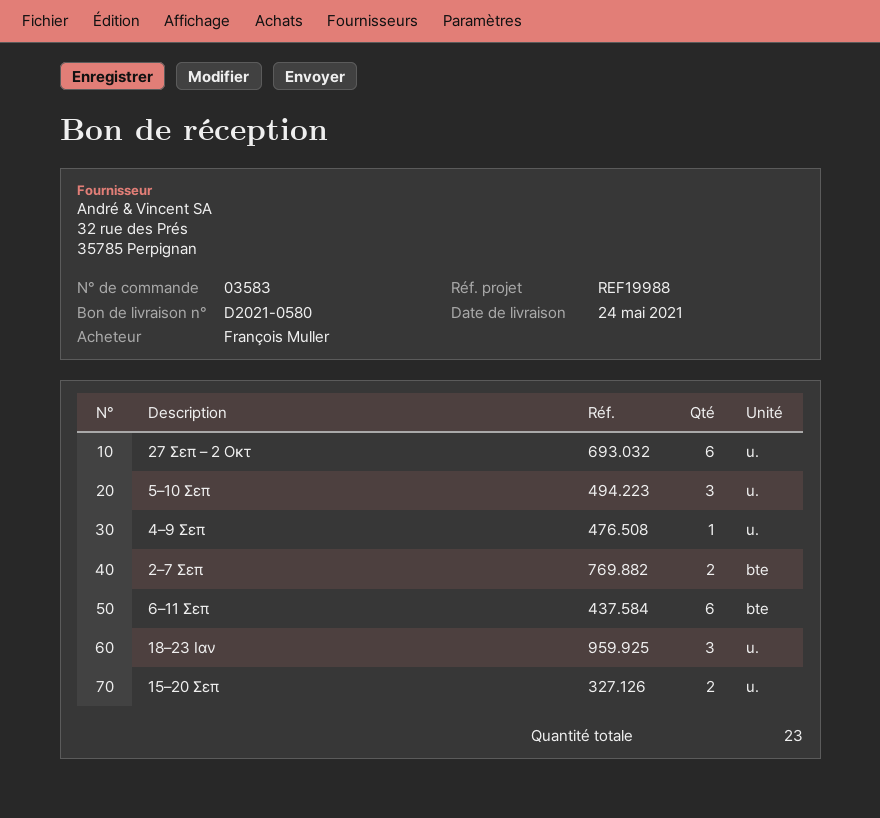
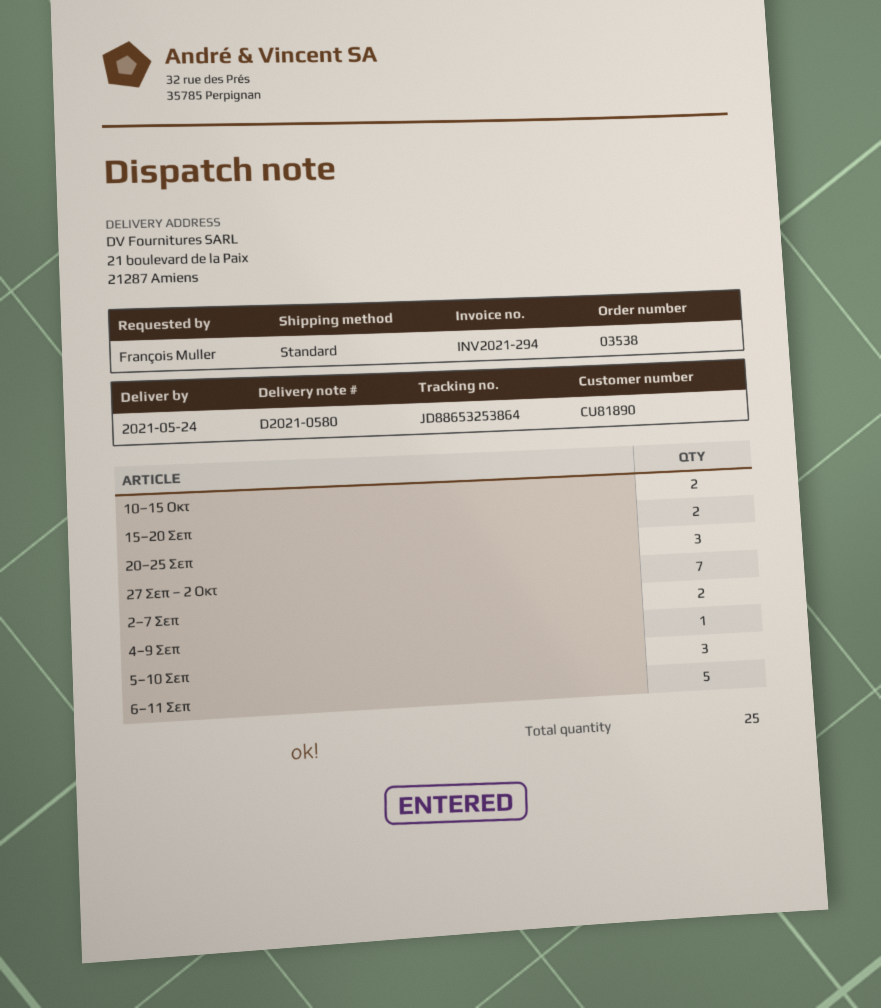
order number: 03583 -> 03538
27 Σεπ – 2 Οκτ: 6 -> 7
6–11 Σεπ: 6 -> 5
18–23 Ιαν: 3 -> none
10–15 Οκτ: none -> 2
20–25 Σεπ: none -> 3
total quantity: 23 -> 25

